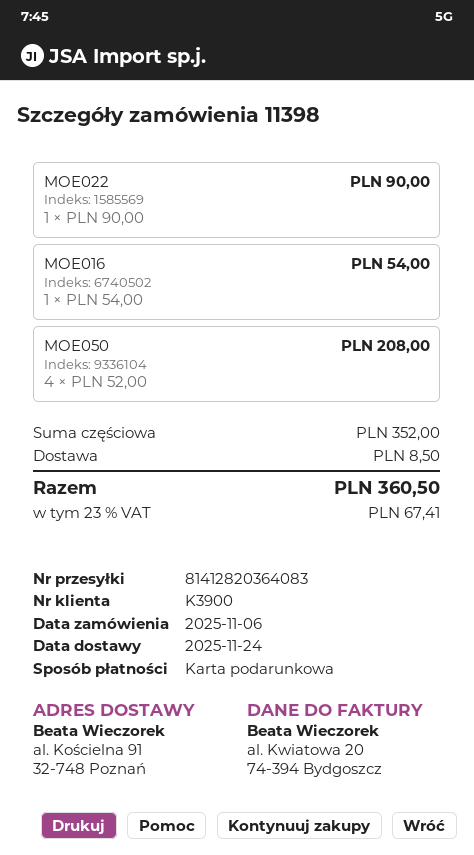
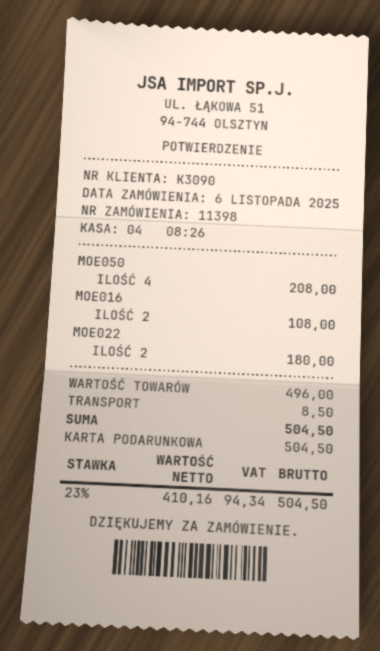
customer number: K3900 -> K3090
MOE022: 1 for 90.00 -> 2 for 180.00
MOE016: 1 for 54.00 -> 2 for 108.00
subtotal: 352.00 -> 496.00
tax: 23% = 67.41 -> 23% = 94.34
total: 360.50 -> 504.50

